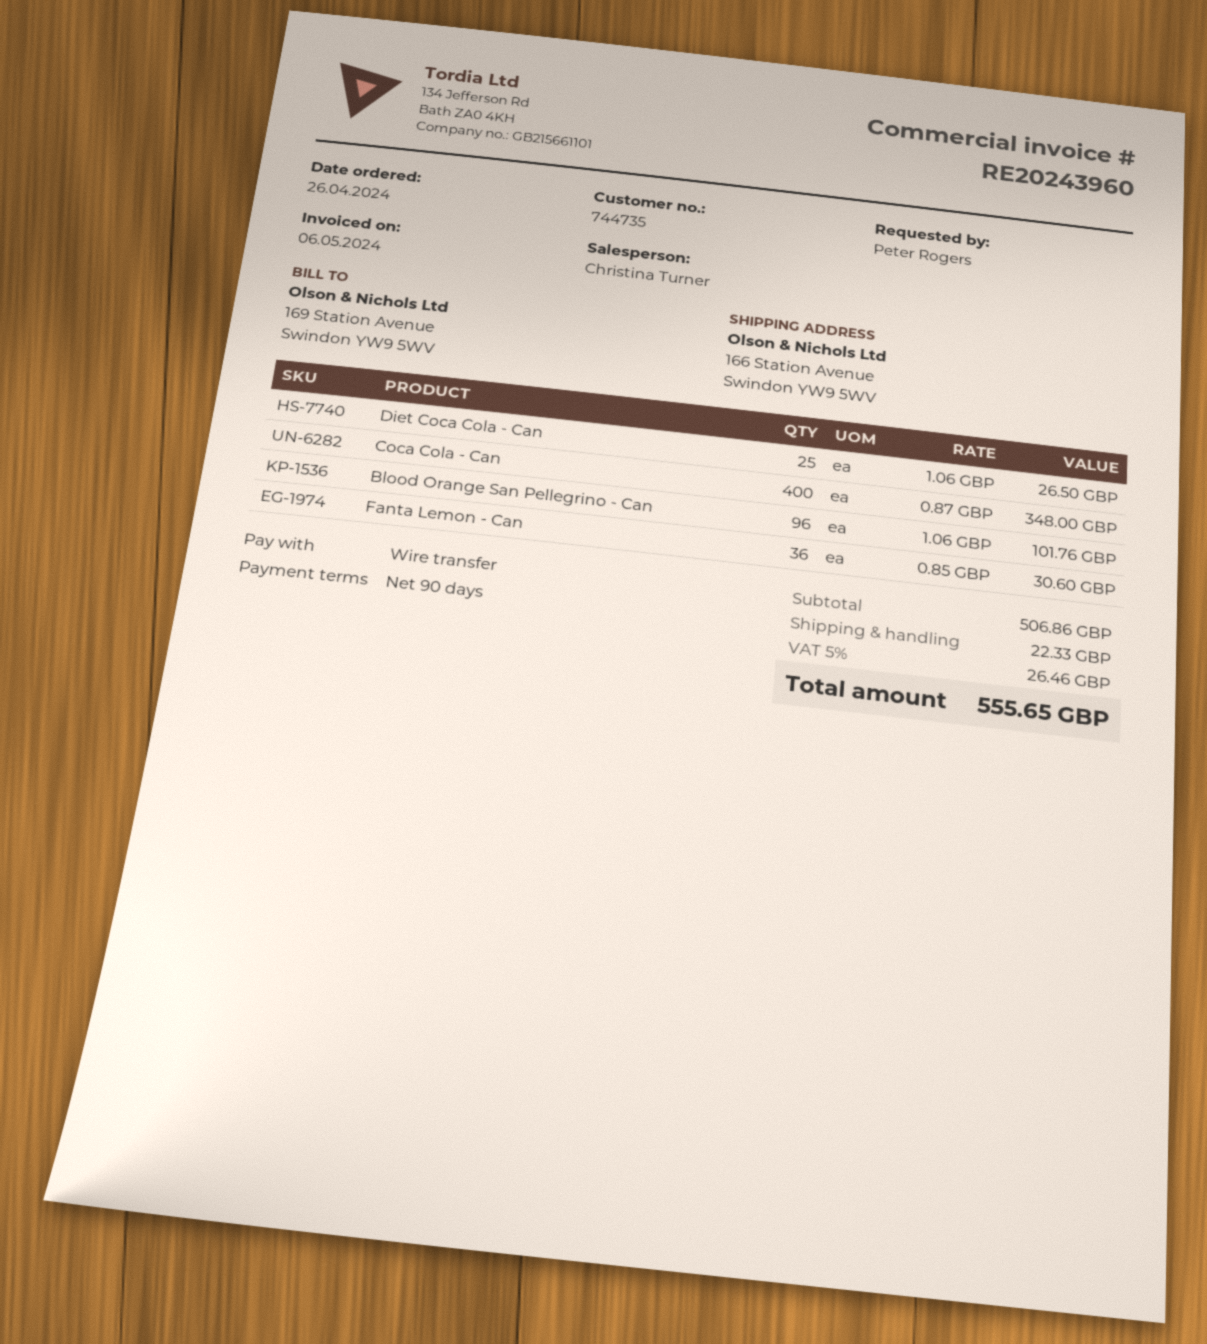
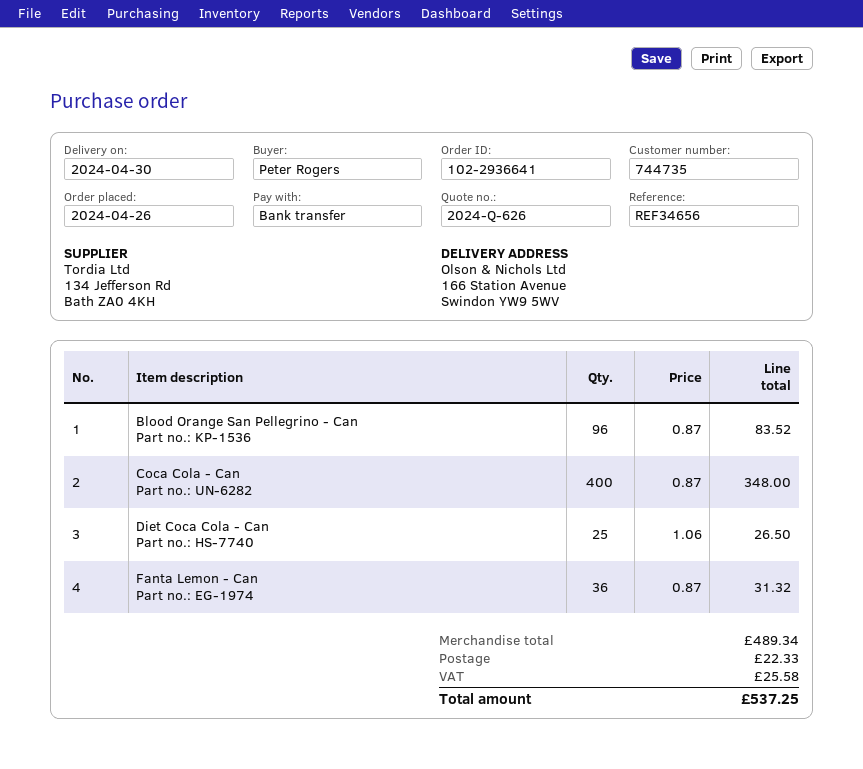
Blood Orange San Pellegrino - Can: 96 x 1.06 = 101.76 -> 96 x 0.87 = 83.52
Fanta Lemon - Can: 36 x 0.85 = 30.60 -> 36 x 0.87 = 31.32
subtotal: 506.86 -> 489.34
tax: 26.46 -> 25.58
total: 555.65 -> 537.25

